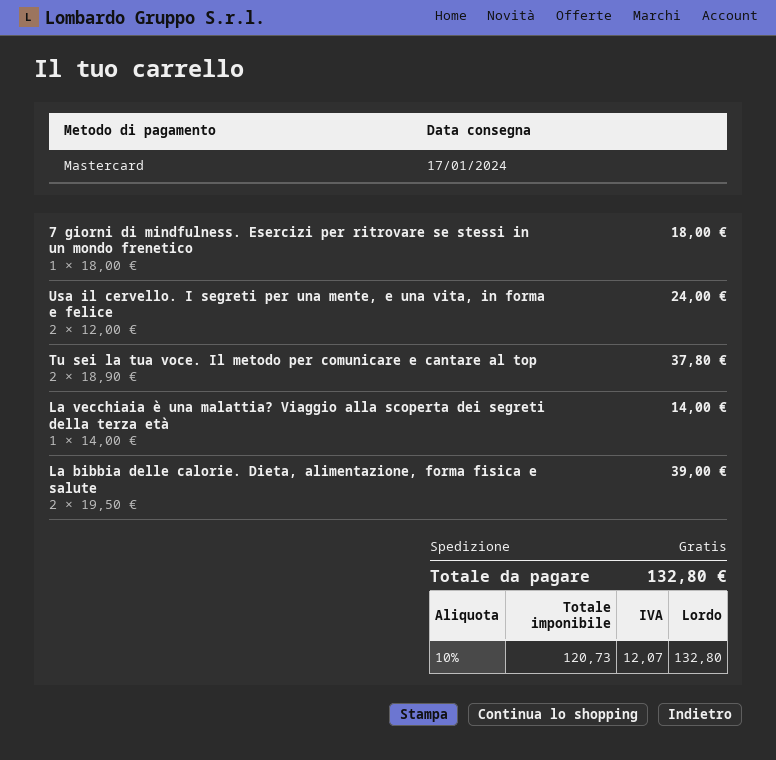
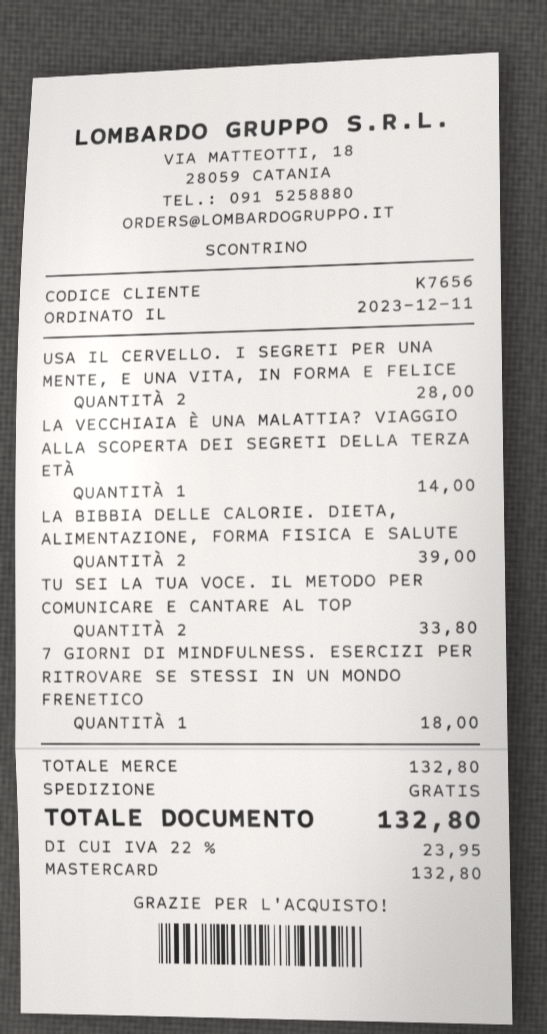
Usa il cervello. I segreti per una mente, e una vita, in forma e felice: 2 for 24.00 -> 2 for 28.00
Tu sei la tua voce. Il metodo per comunicare e cantare al top: 2 for 37.80 -> 2 for 33.80
tax: 10% = 12.07 -> 22% = 23.95

